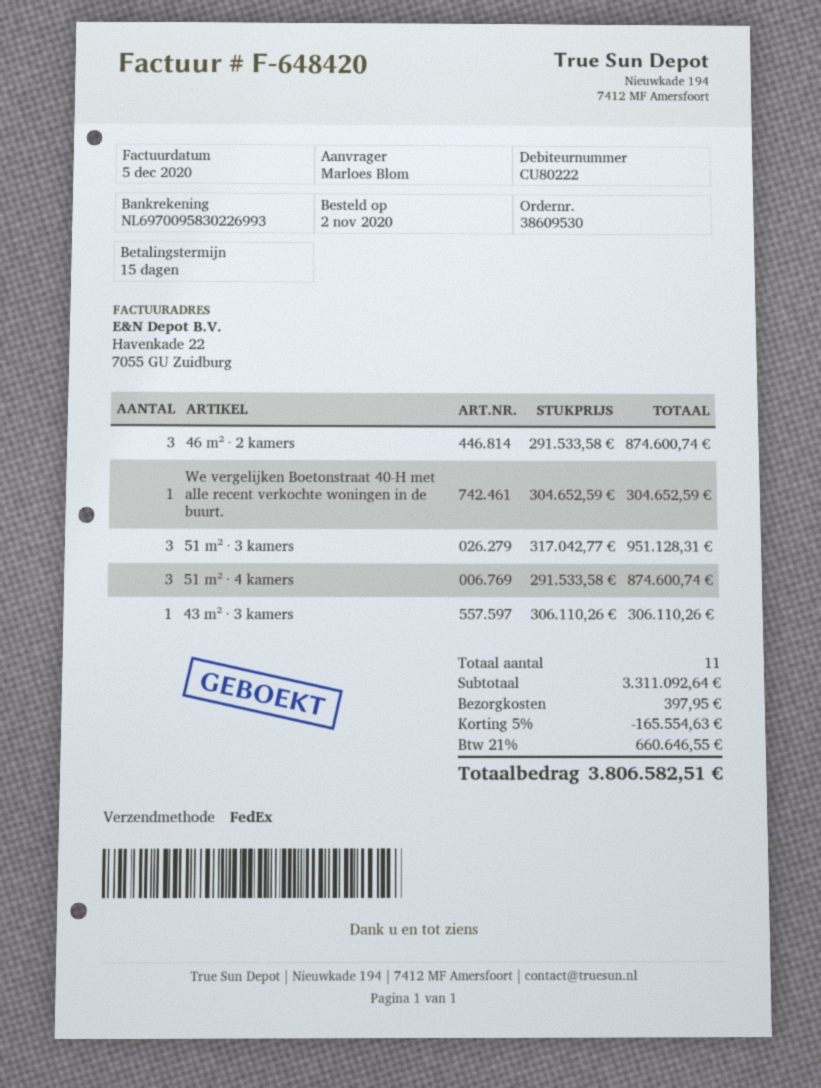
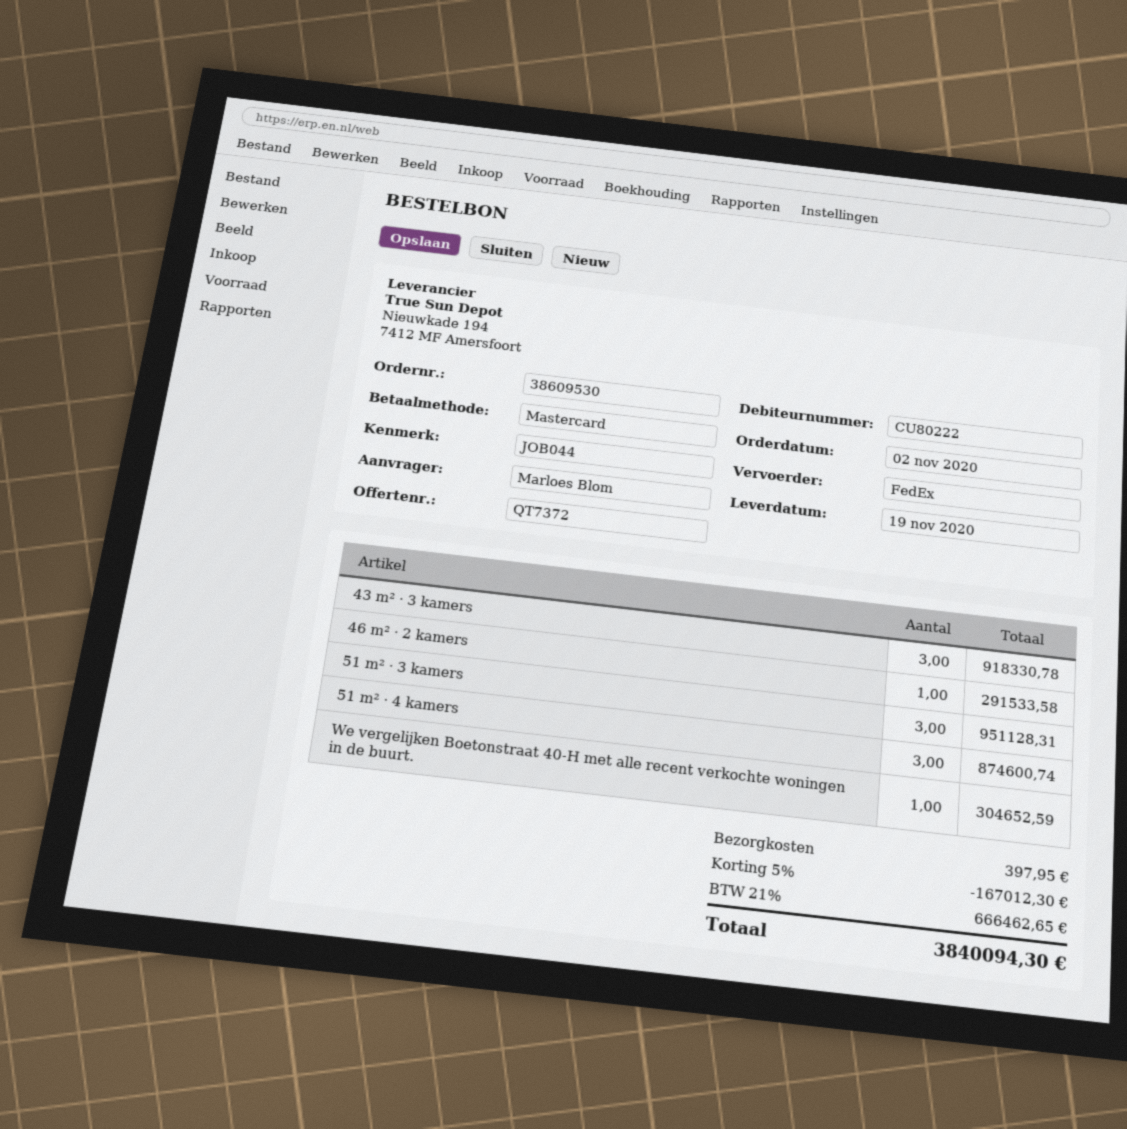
46 m² · 2 kamers: 3 for 874600.74 -> 1 for 291533.58
43 m² · 3 kamers: 1 for 306110.26 -> 3 for 918330.78
discount: 5% = 165554.63 -> 5% = 167012.30
tax: 21% = 660646.55 -> 21% = 666462.65
total: 3806582.51 -> 3840094.30

